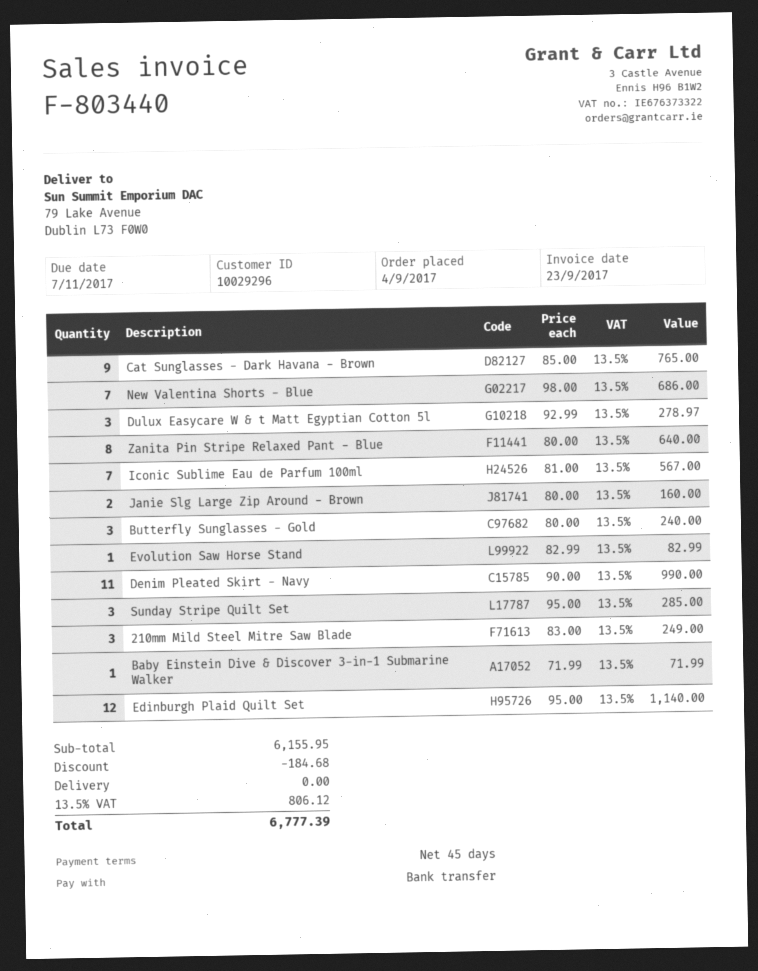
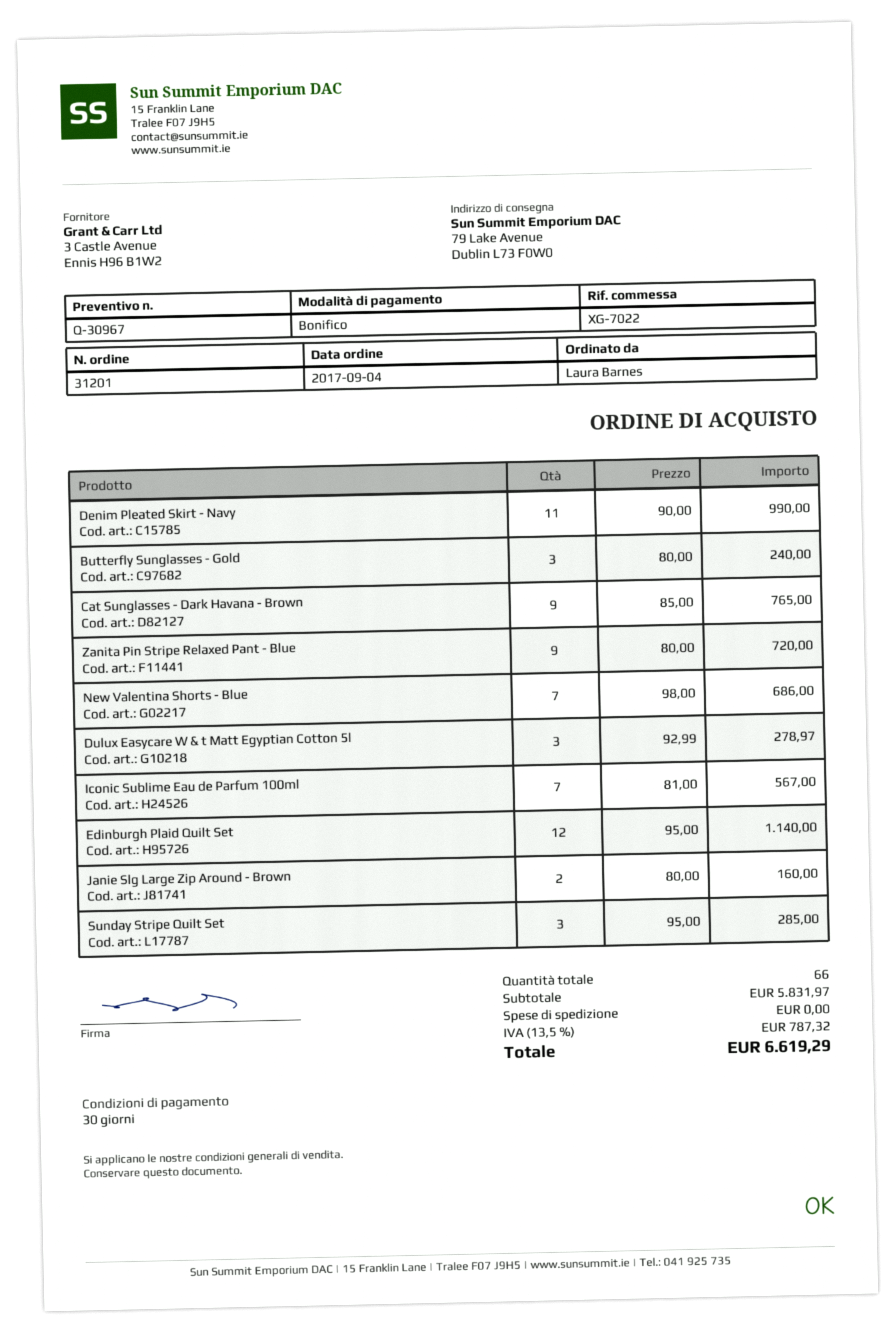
payment terms: 45 days -> 30 days
Zanita Pin Stripe Relaxed Pant - Blue: 8 x 80.00 = 640.00 -> 9 x 80.00 = 720.00
Evolution Saw Horse Stand: 1 x 82.99 = 82.99 -> none
210mm Mild Steel Mitre Saw Blade: 3 x 83.00 = 249.00 -> none
Baby Einstein Dive & Discover 3-in-1 Submarine Walker: 1 x 71.99 = 71.99 -> none
subtotal: 6155.95 -> 5831.97
discount: 184.68 -> none
tax: 13.5% = 806.12 -> 13.5% = 787.32
total: 6777.39 -> 6619.29

